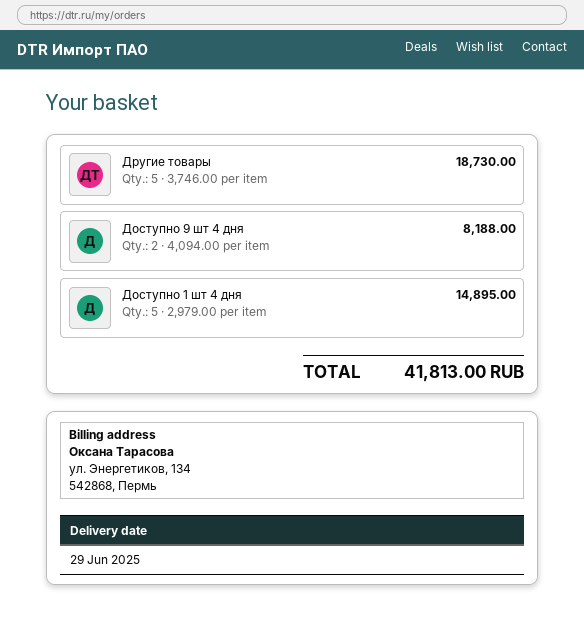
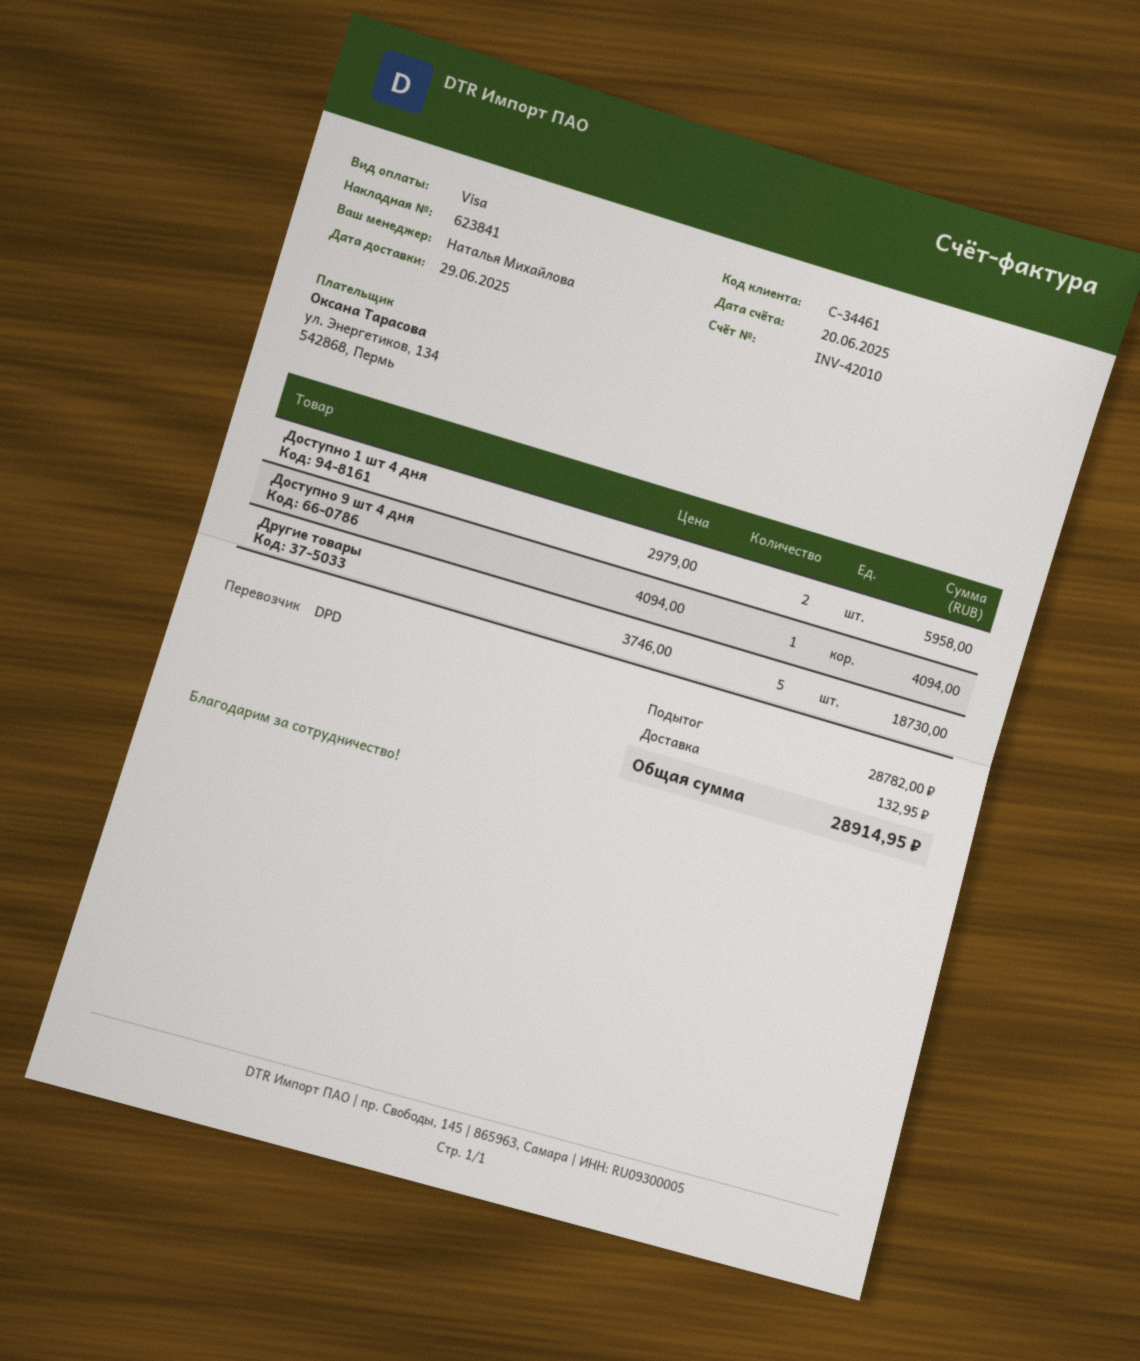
Доступно 9 шт 4 дня: 2 x 4094.00 = 8188.00 -> 1 x 4094.00 = 4094.00
Доступно 1 шт 4 дня: 5 x 2979.00 = 14895.00 -> 2 x 2979.00 = 5958.00
shipping: none -> 132.95
total: 41813.00 -> 28914.95

